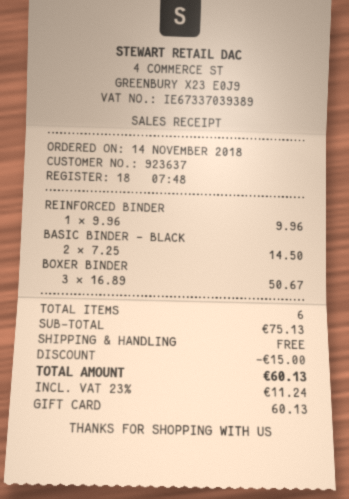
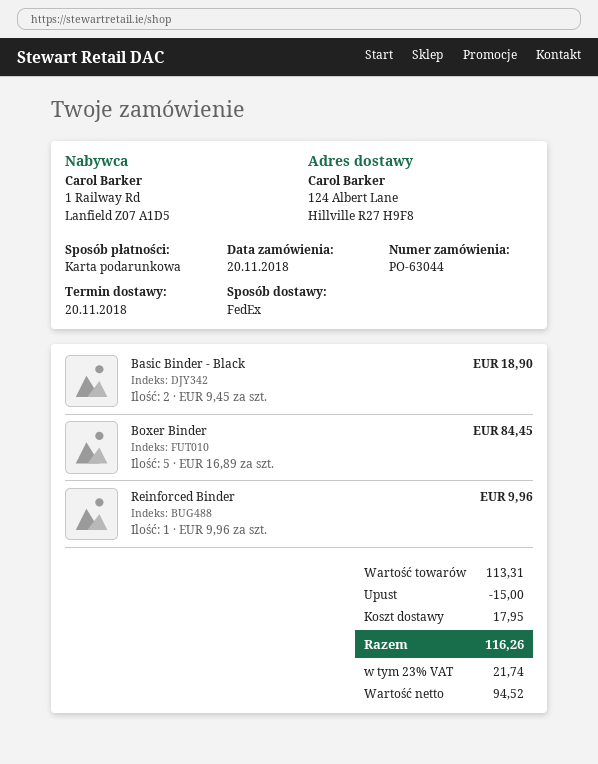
order date: 2018-11-14 -> 2018-11-20
BASIC BINDER - BLACK: 2 x 7.25 = 14.50 -> 2 x 9.45 = 18.90
BOXER BINDER: 3 x 16.89 = 50.67 -> 5 x 16.89 = 84.45
subtotal: 75.13 -> 113.31
shipping: 0.00 -> 17.95
tax: 23% = 11.24 -> 23% = 21.74
total: 60.13 -> 116.26

